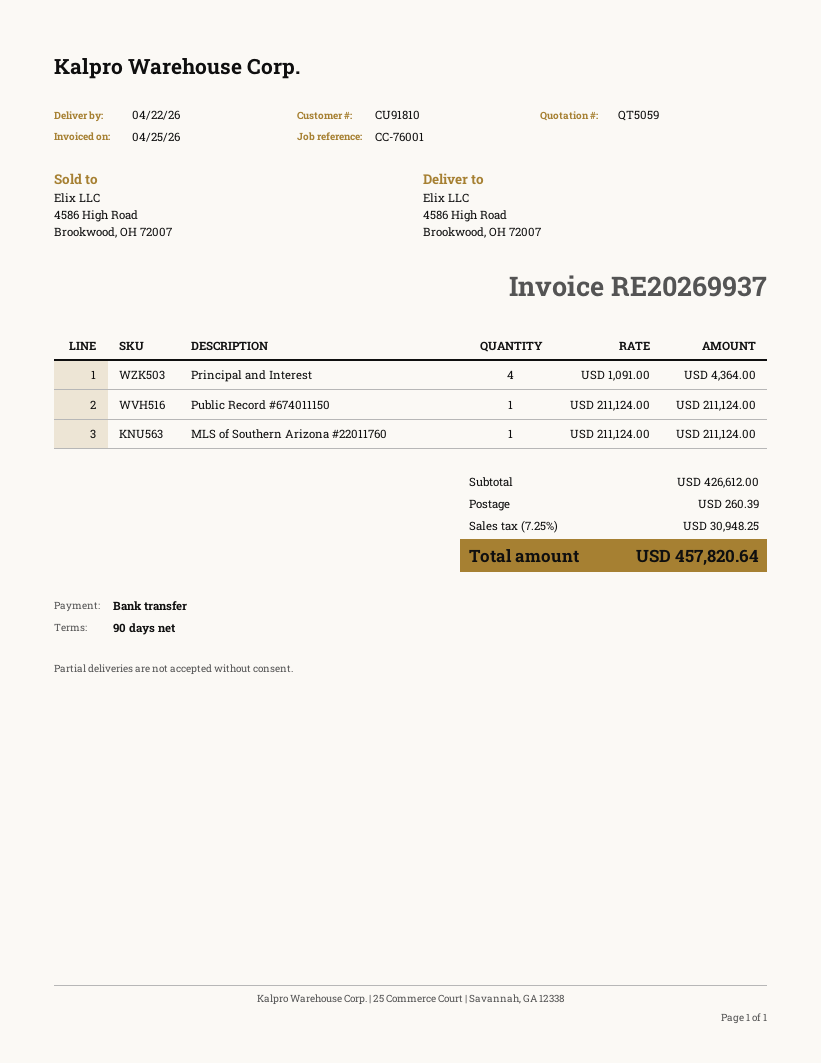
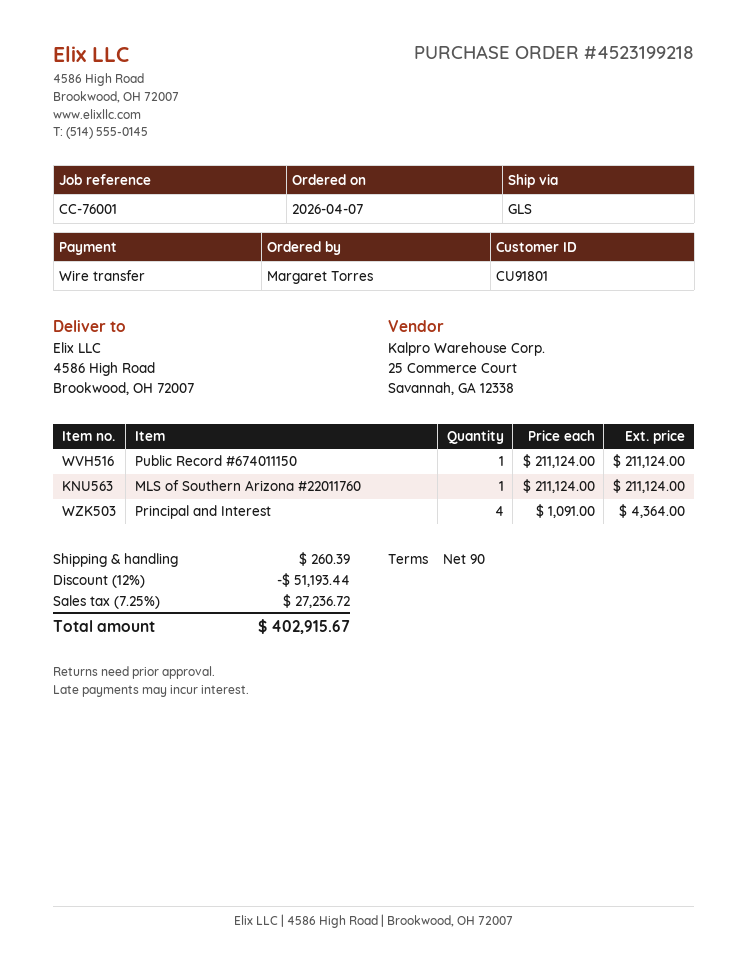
customer number: CU91810 -> CU91801
discount: none -> 12% = 51193.44
tax: 7.25% = 30948.25 -> 7.25% = 27236.72
total: 457820.64 -> 402915.67

